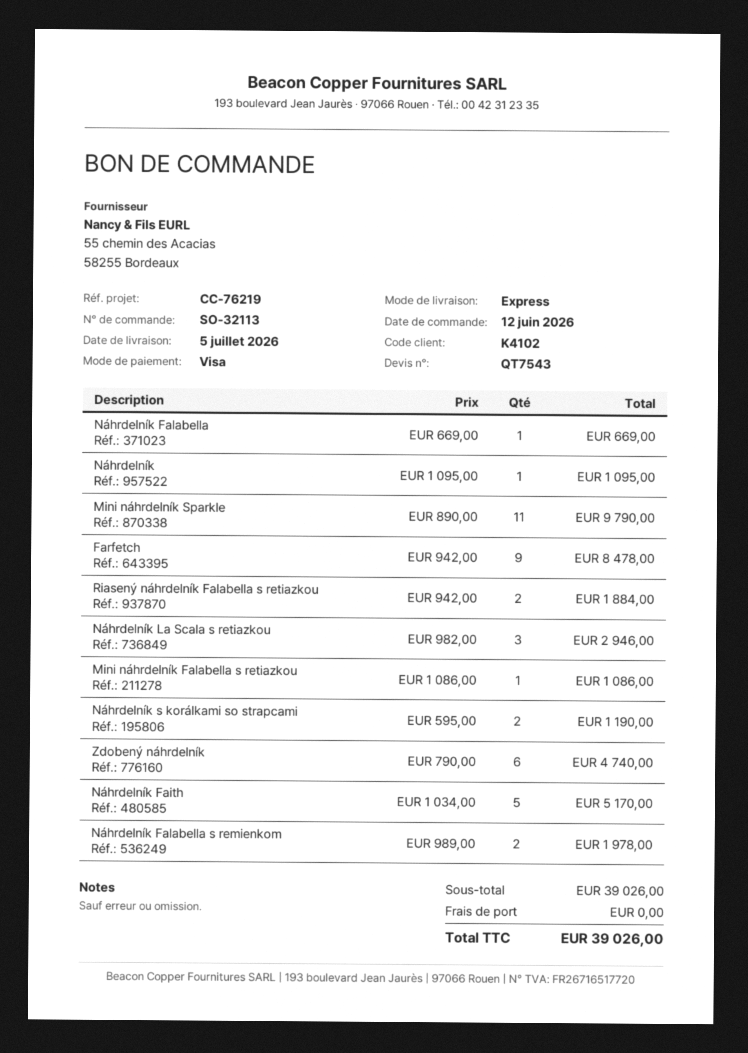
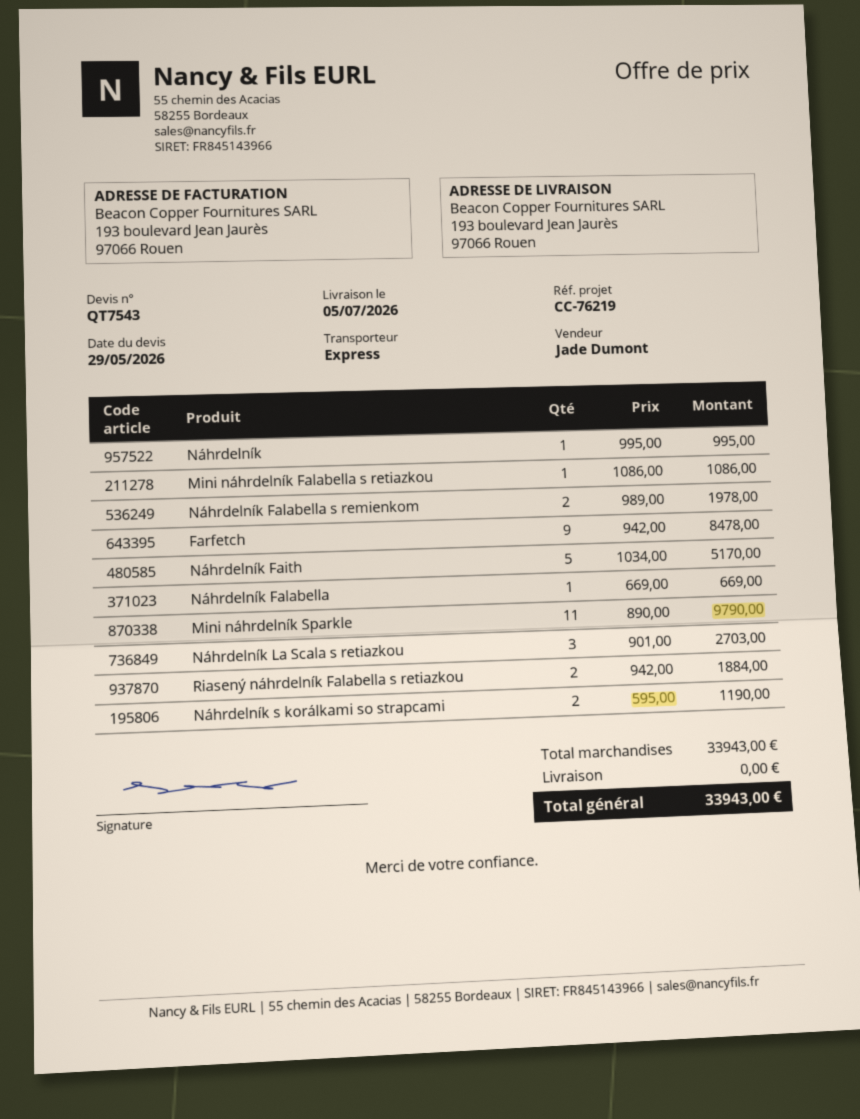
Náhrdelník: 1 x 1095.00 = 1095.00 -> 1 x 995.00 = 995.00
Náhrdelník La Scala s retiazkou: 3 x 982.00 = 2946.00 -> 3 x 901.00 = 2703.00
Zdobený náhrdelník: 6 x 790.00 = 4740.00 -> none
subtotal: 39026.00 -> 33943.00
total: 39026.00 -> 33943.00

